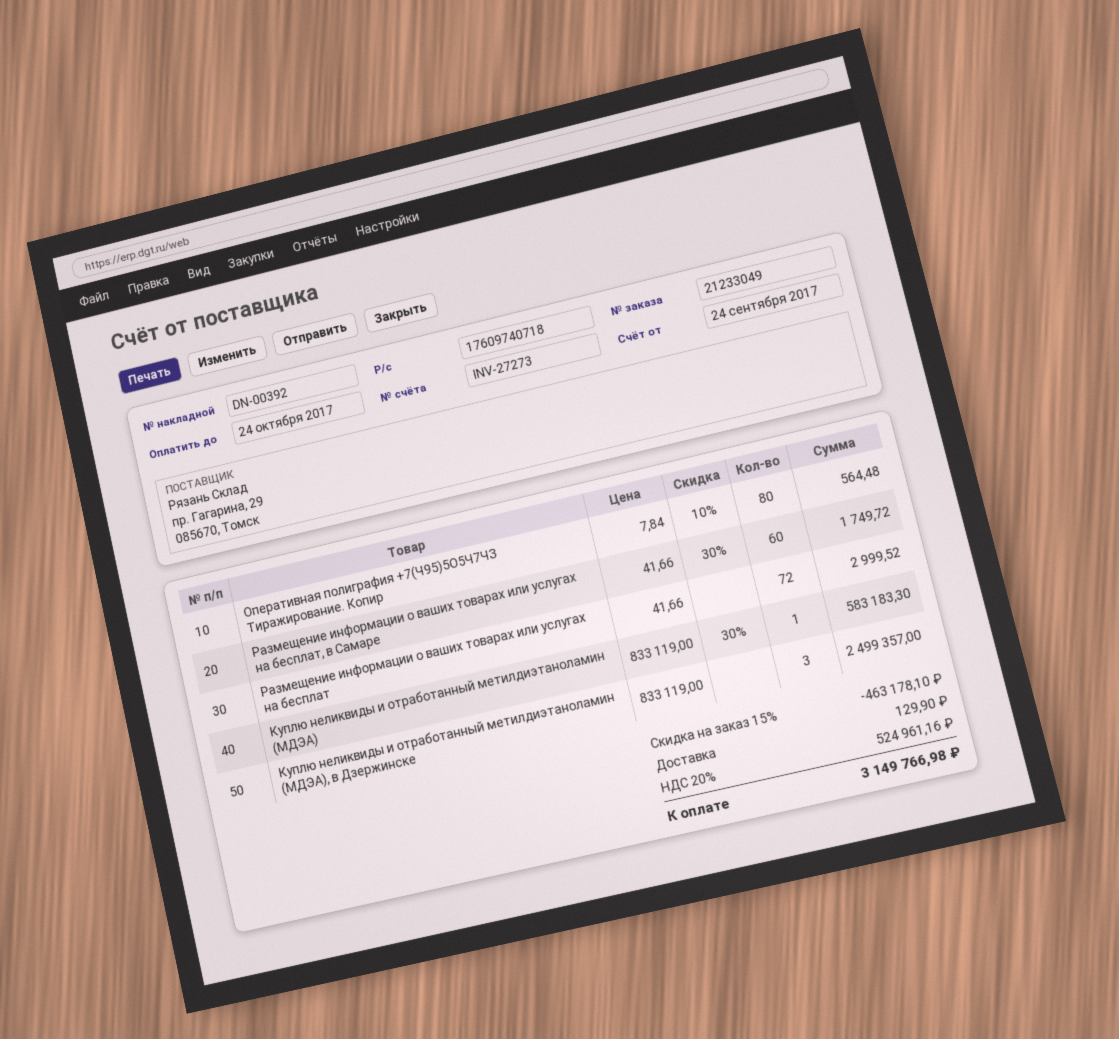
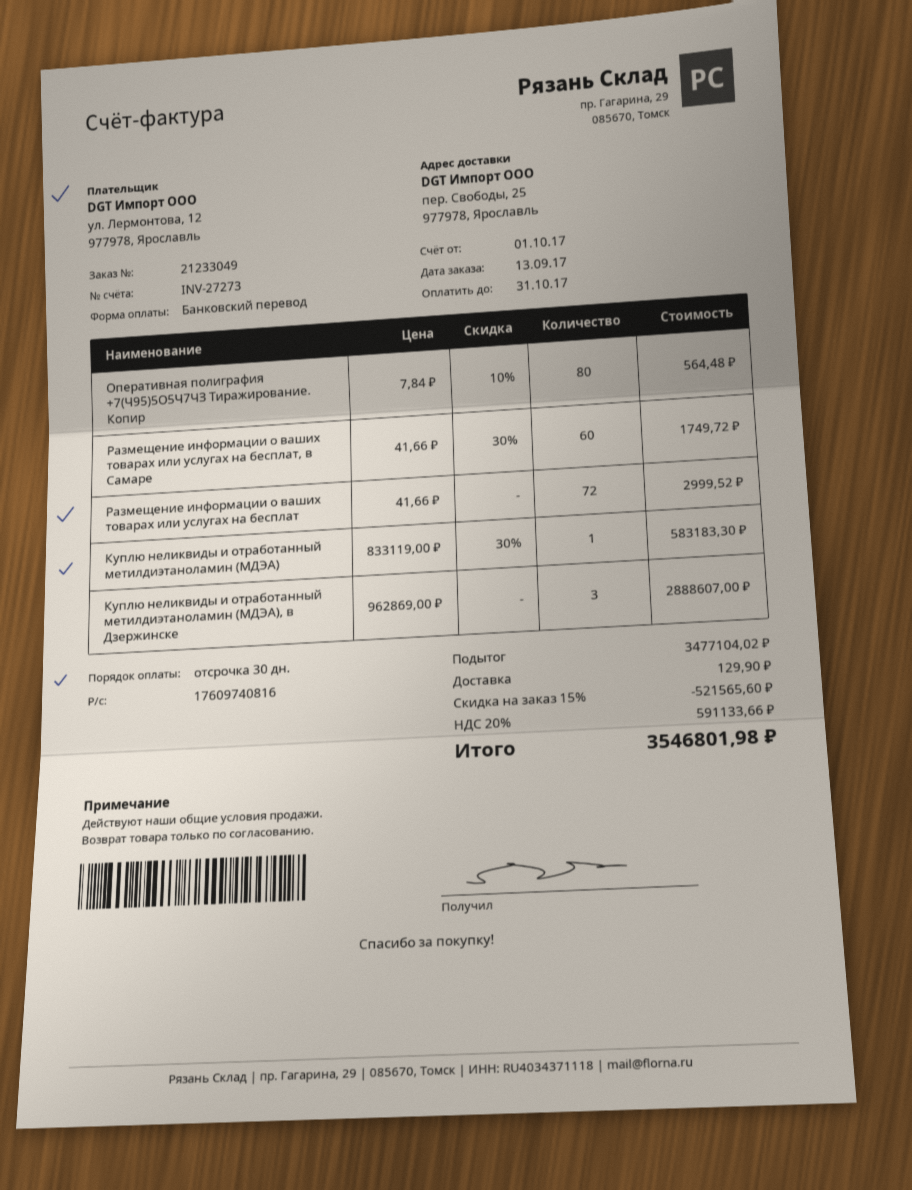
invoice date: 2017-09-24 -> 2017-10-01
due date: 2017-10-24 -> 2017-10-31
bank account: 17609740718 -> 17609740816
Куплю неликвиды и отработанный метилдиэтаноламин (МДЭА), в Дзержинске: 3 x 833119.00 = 2499357.00 -> 3 x 962869.00 = 2888607.00
discount: 15% = 463178.10 -> 15% = 521565.60
tax: 20% = 524961.16 -> 20% = 591133.66
total: 3149766.98 -> 3546801.98

